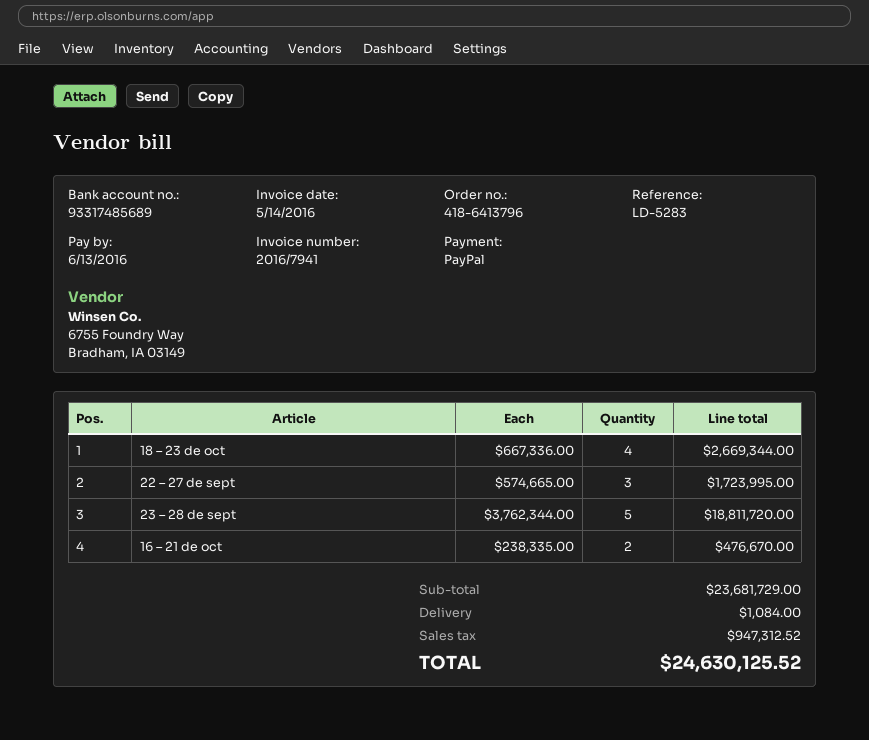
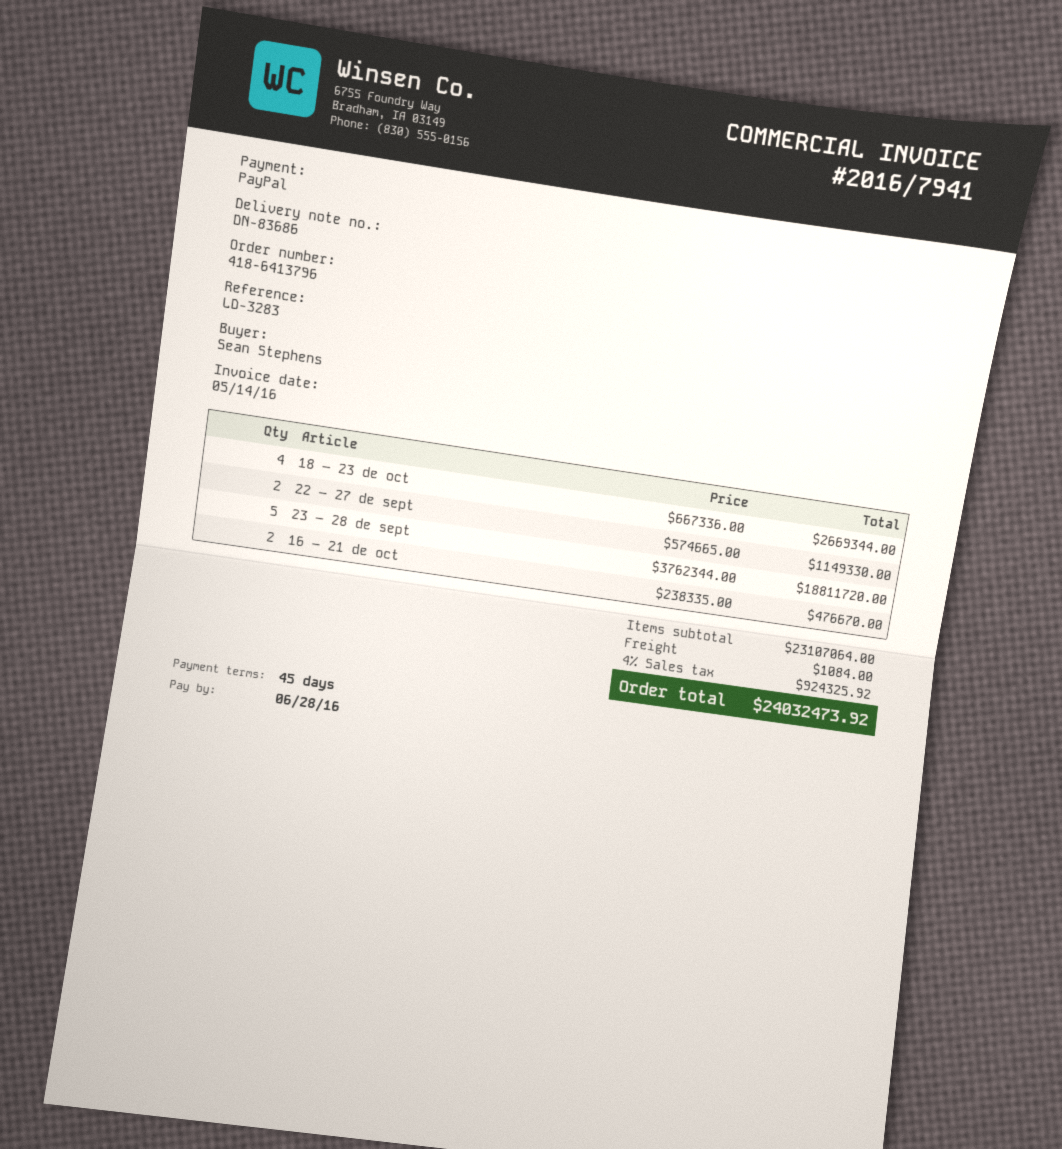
due date: 2016-06-13 -> 2016-06-28
reference: LD-5283 -> LD-3283
22 – 27 de sept: 3 x 574665.00 = 1723995.00 -> 2 x 574665.00 = 1149330.00
subtotal: 23681729.00 -> 23107064.00
tax: 947312.52 -> 924325.92
total: 24630125.52 -> 24032473.92

